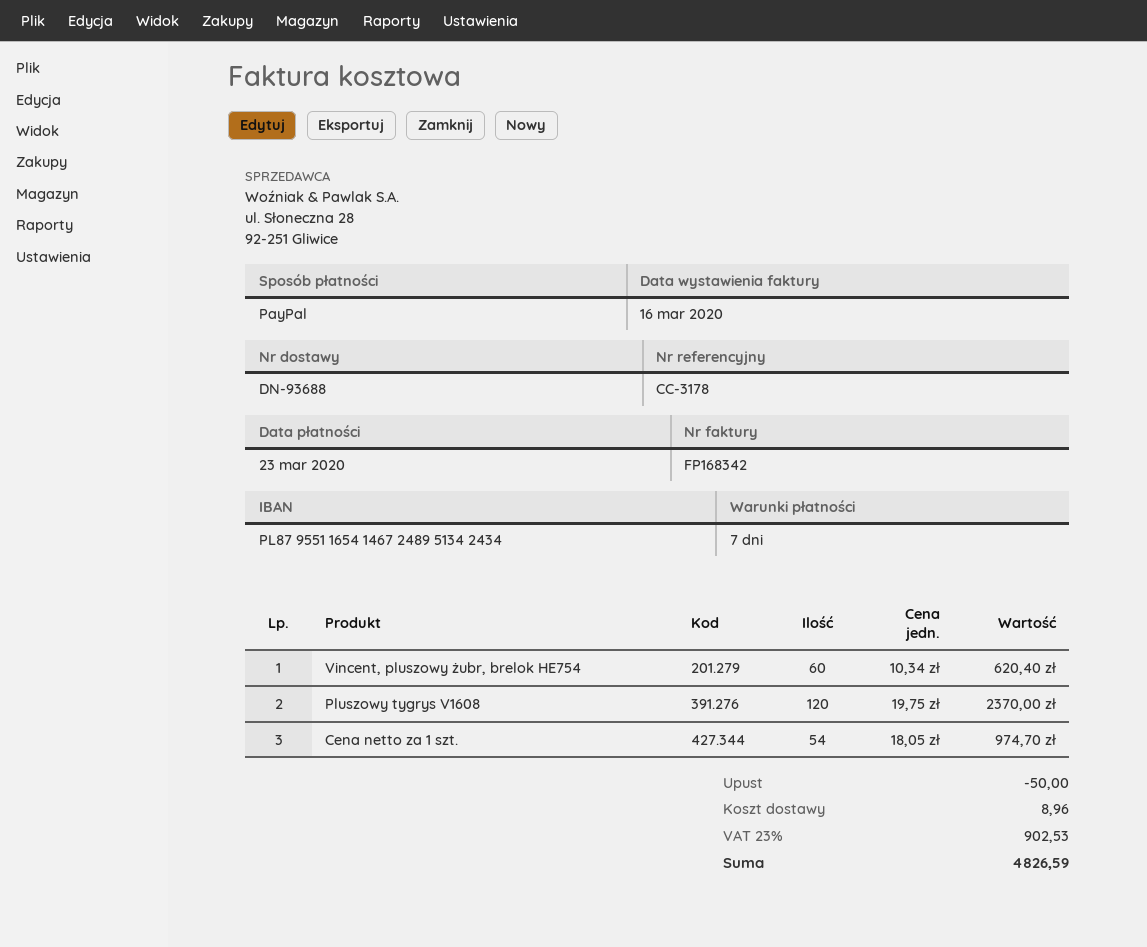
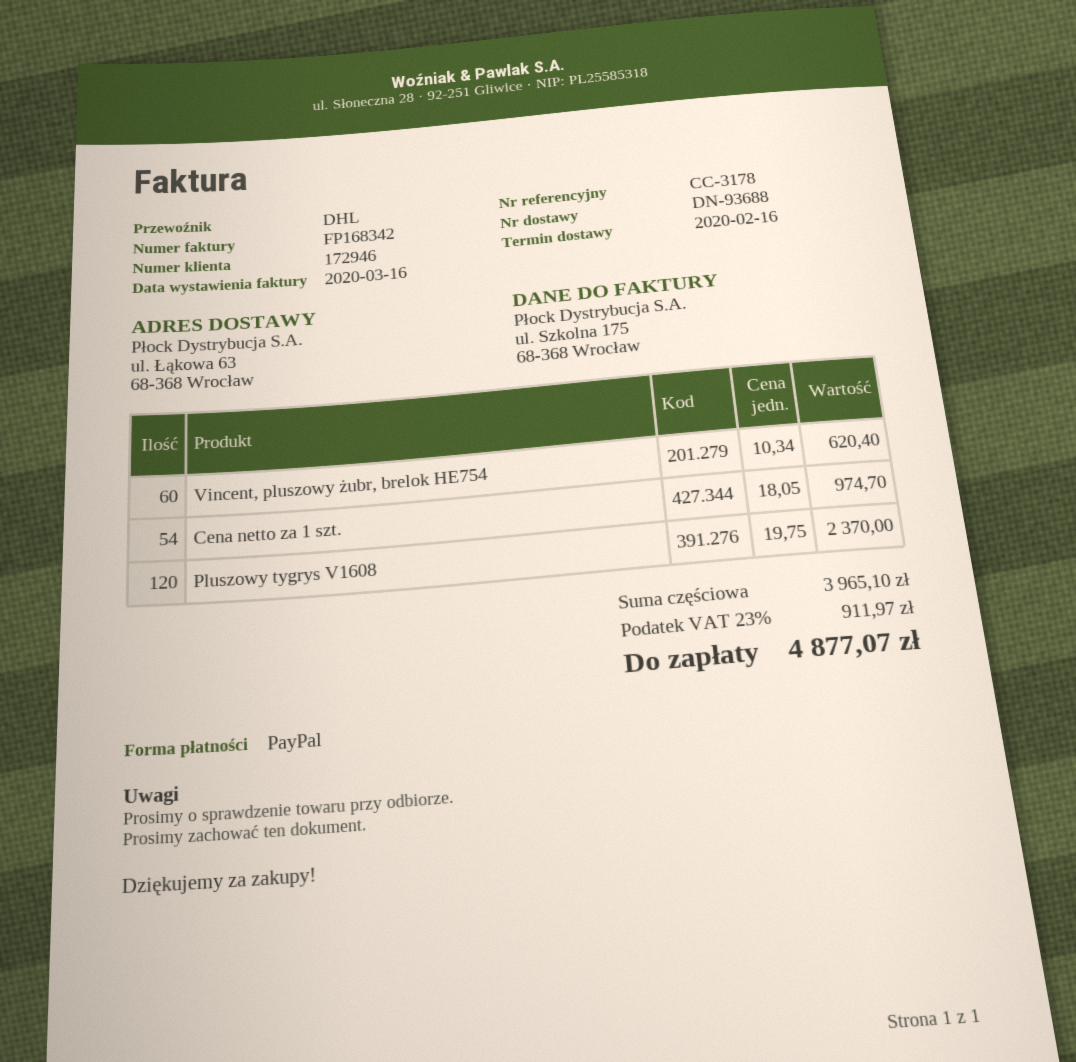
discount: 50.00 -> none
shipping: 8.96 -> none
tax: 23% = 902.53 -> 23% = 911.97
total: 4826.59 -> 4877.07

